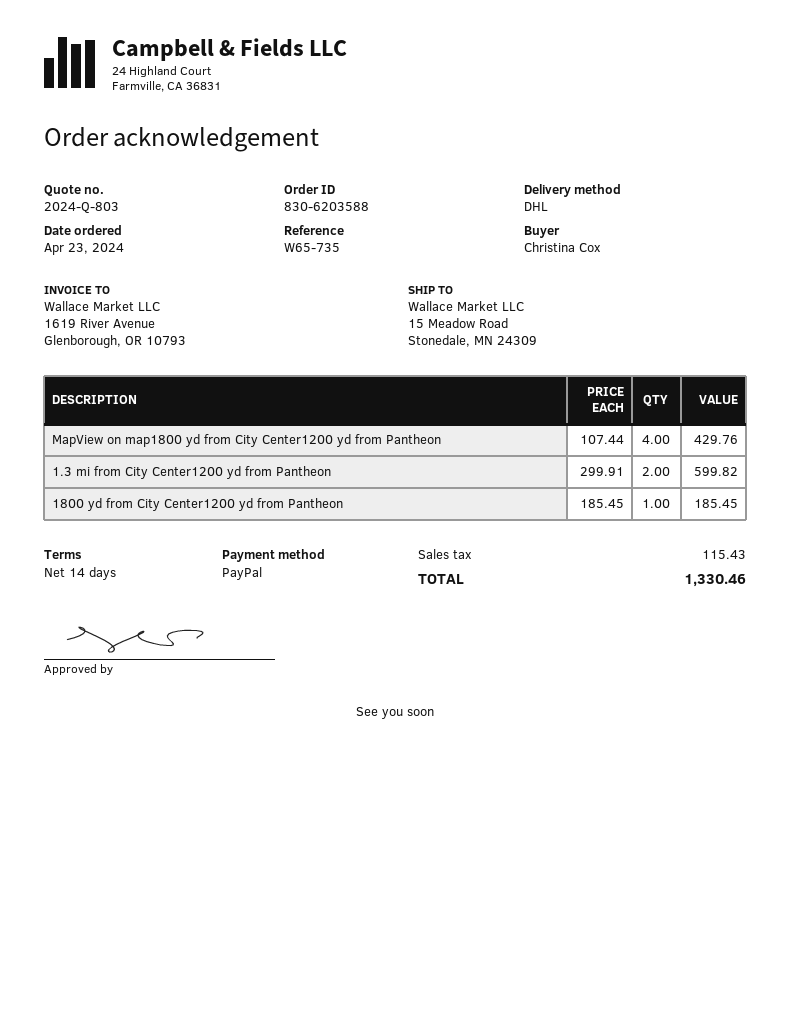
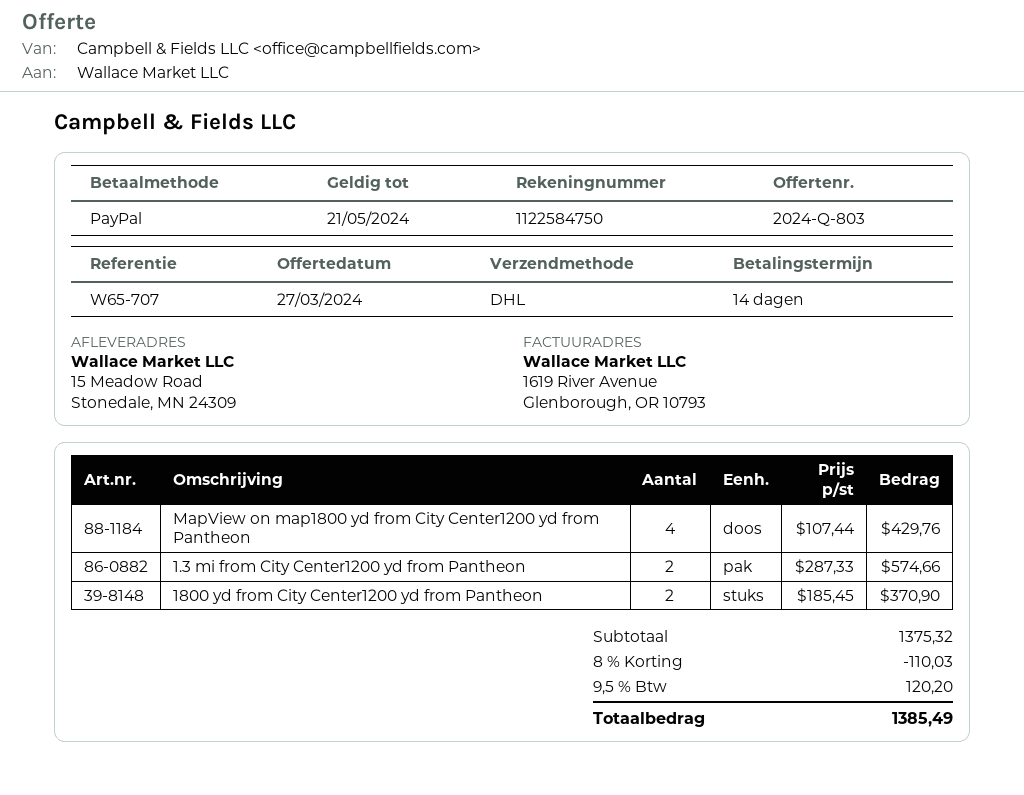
reference: W65-735 -> W65-707
1.3 mi from City Center1200 yd from Pantheon: 2 x 299.91 = 599.82 -> 2 x 287.33 = 574.66
1800 yd from City Center1200 yd from Pantheon: 1 x 185.45 = 185.45 -> 2 x 185.45 = 370.90
discount: none -> 8% = 110.03
tax: 115.43 -> 120.20
total: 1330.46 -> 1385.49

